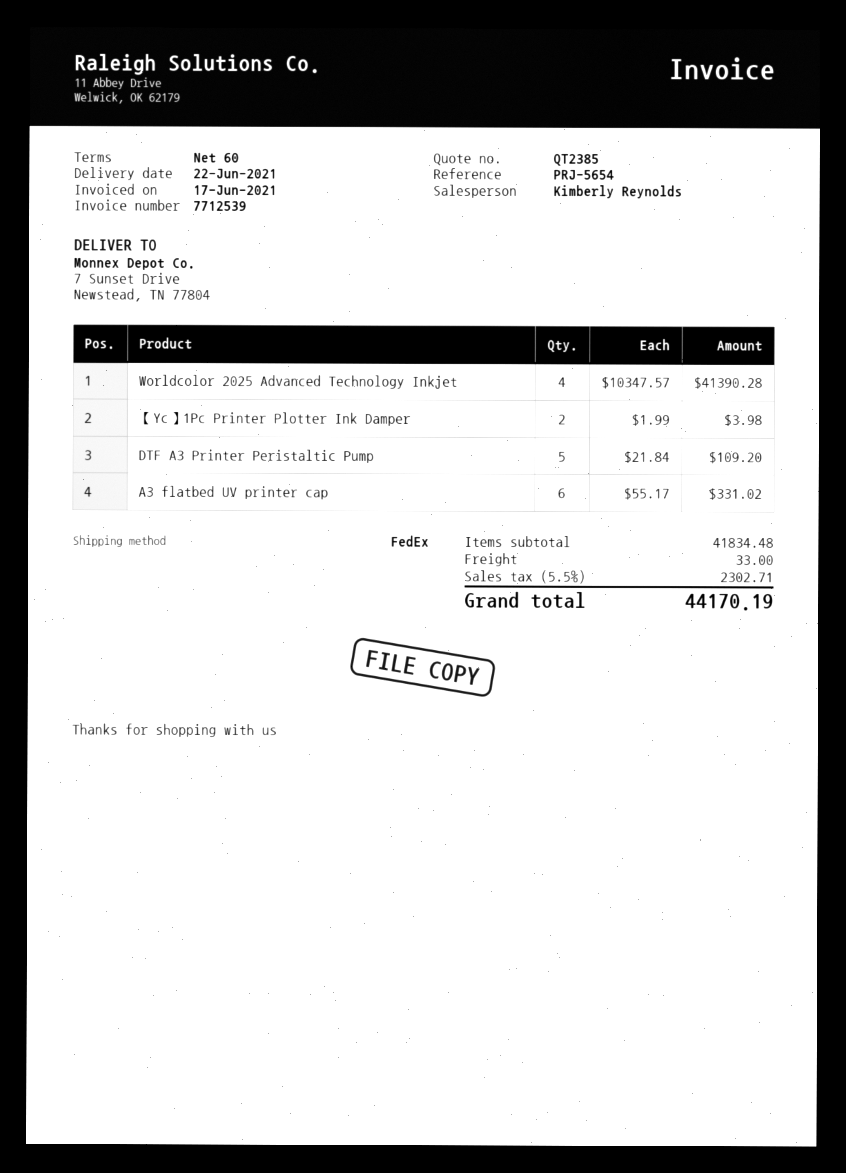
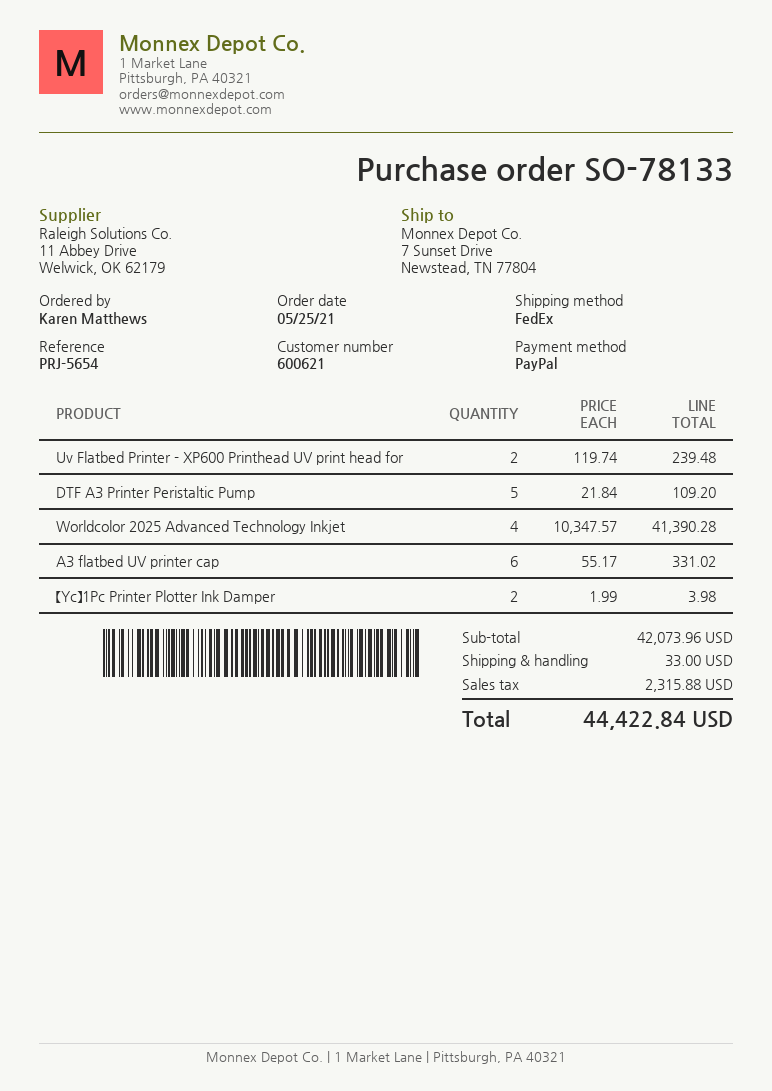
Uv Flatbed Printer - XP600 Printhead UV print head for: none -> 2 x 119.74 = 239.48
subtotal: 41834.48 -> 42073.96
tax: 2302.71 -> 2315.88
total: 44170.19 -> 44422.84

